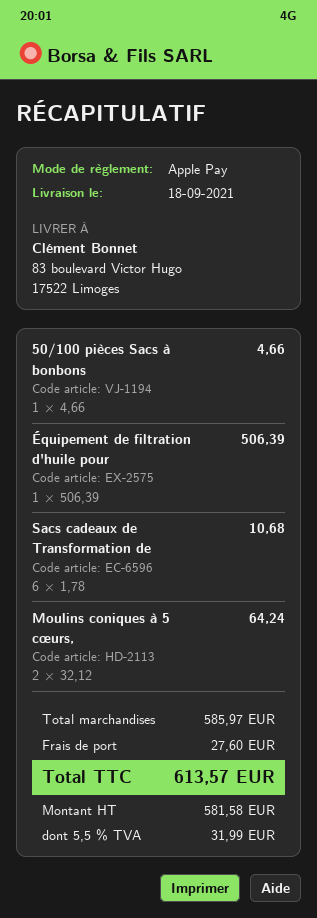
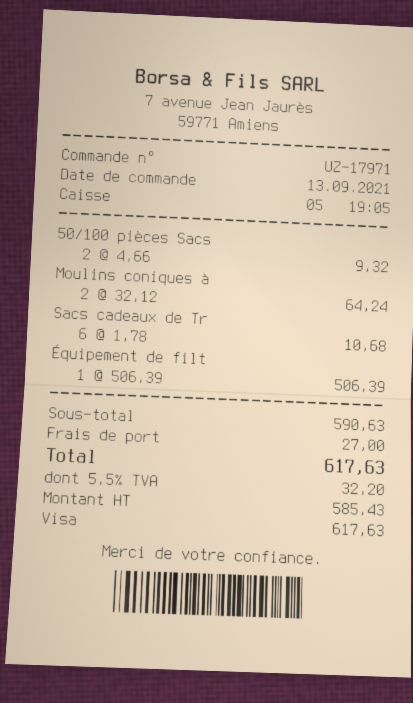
payment method: Apple Pay -> Visa
50/100 pièces Sacs à bonbons: 1 x 4.66 = 4.66 -> 2 x 4.66 = 9.32
subtotal: 585.97 -> 590.63
shipping: 27.60 -> 27.00
net: 581.58 -> 585.43
tax: 5.5% = 31.99 -> 5.5% = 32.20
total: 613.57 -> 617.63

